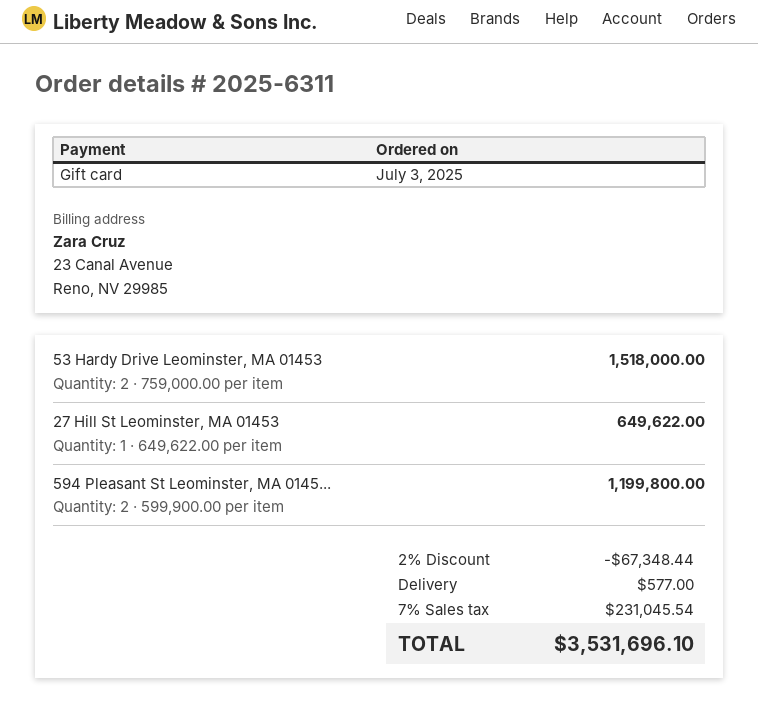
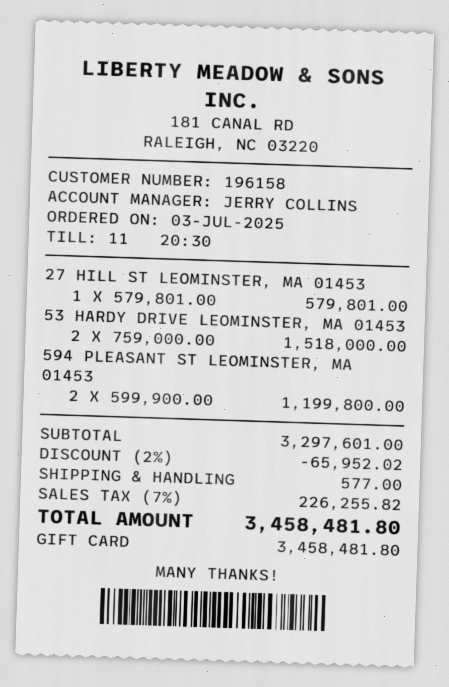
27 Hill St Leominster, MA 01453: 1 x 649622.00 = 649622.00 -> 1 x 579801.00 = 579801.00
discount: 2% = 67348.44 -> 2% = 65952.02
tax: 7% = 231045.54 -> 7% = 226255.82
total: 3531696.10 -> 3458481.80

